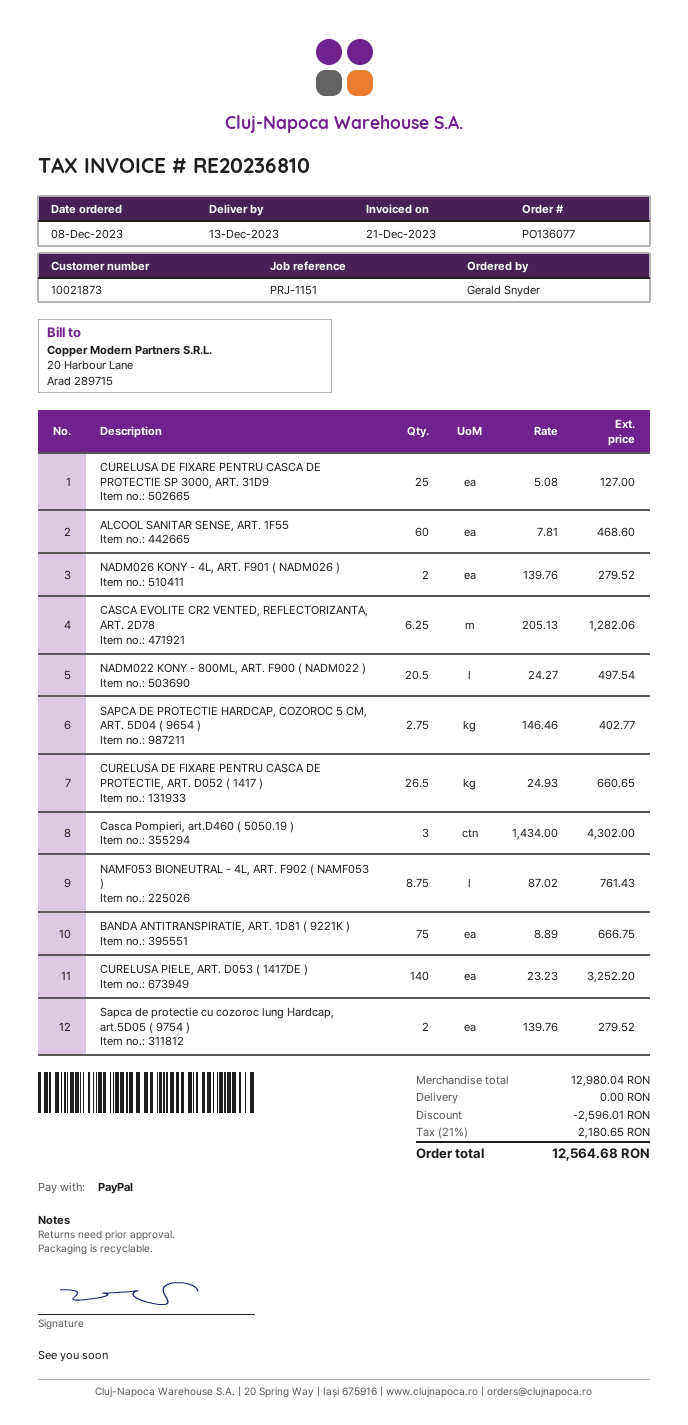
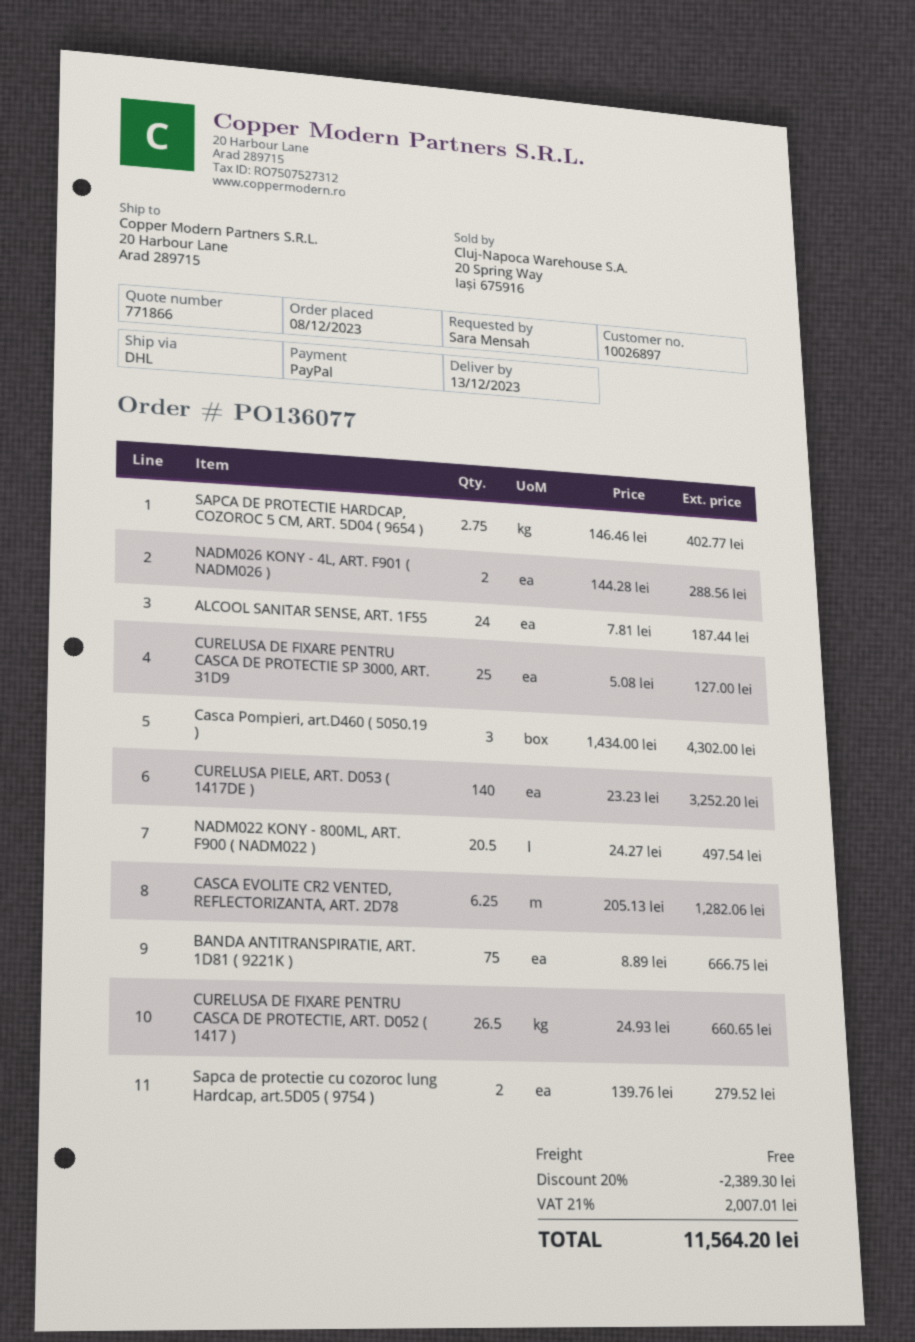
customer number: 10021873 -> 10026897
ordered by: Gerald Snyder -> Sara Mensah
ALCOOL SANITAR SENSE, ART. 1F55: 60 x 7.81 = 468.60 -> 24 x 7.81 = 187.44
NADM026 KONY - 4L, ART. F901 ( NADM026 ): 2 x 139.76 = 279.52 -> 2 x 144.28 = 288.56
NAMF053 BIONEUTRAL - 4L, ART. F902 ( NAMF053 ): 8.75 x 87.02 = 761.43 -> none
discount: 2596.01 -> 2389.30
tax: 21% = 2180.65 -> 21% = 2007.01
total: 12564.68 -> 11564.20

